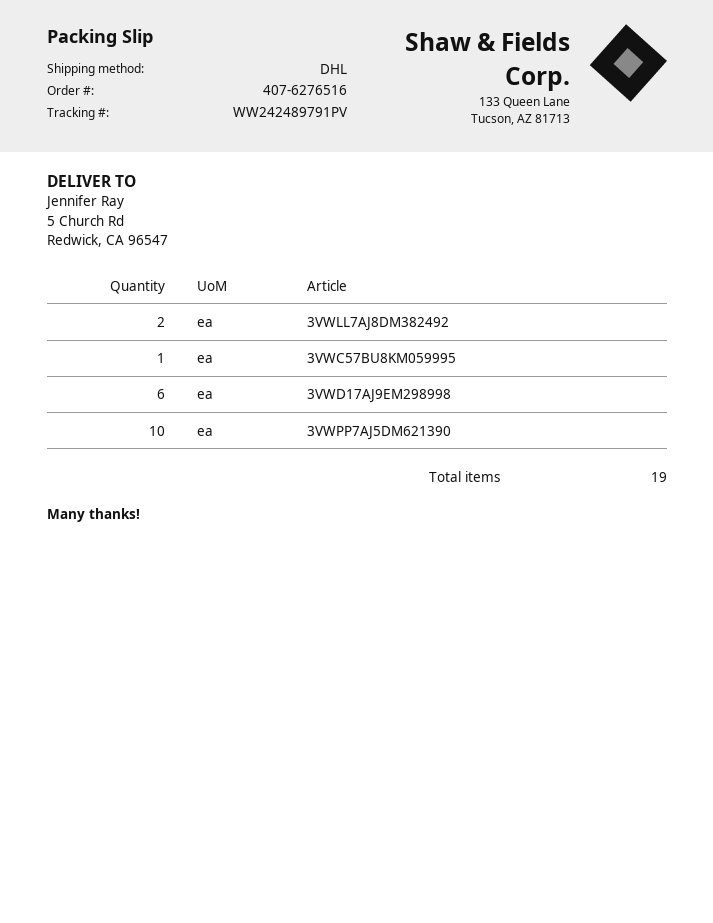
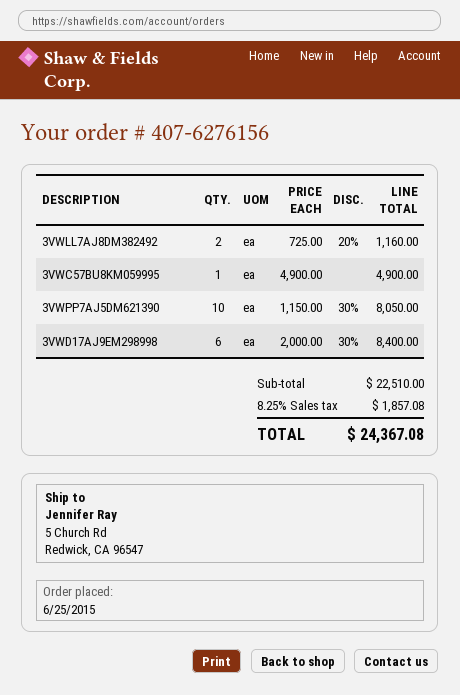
order number: 407-6276516 -> 407-6276156

